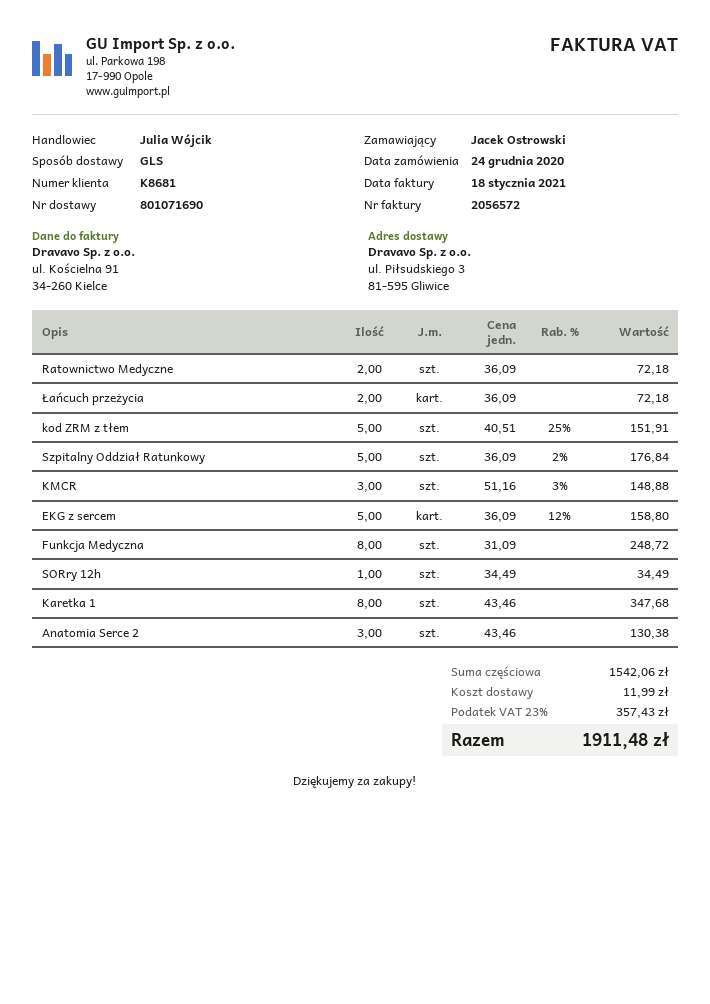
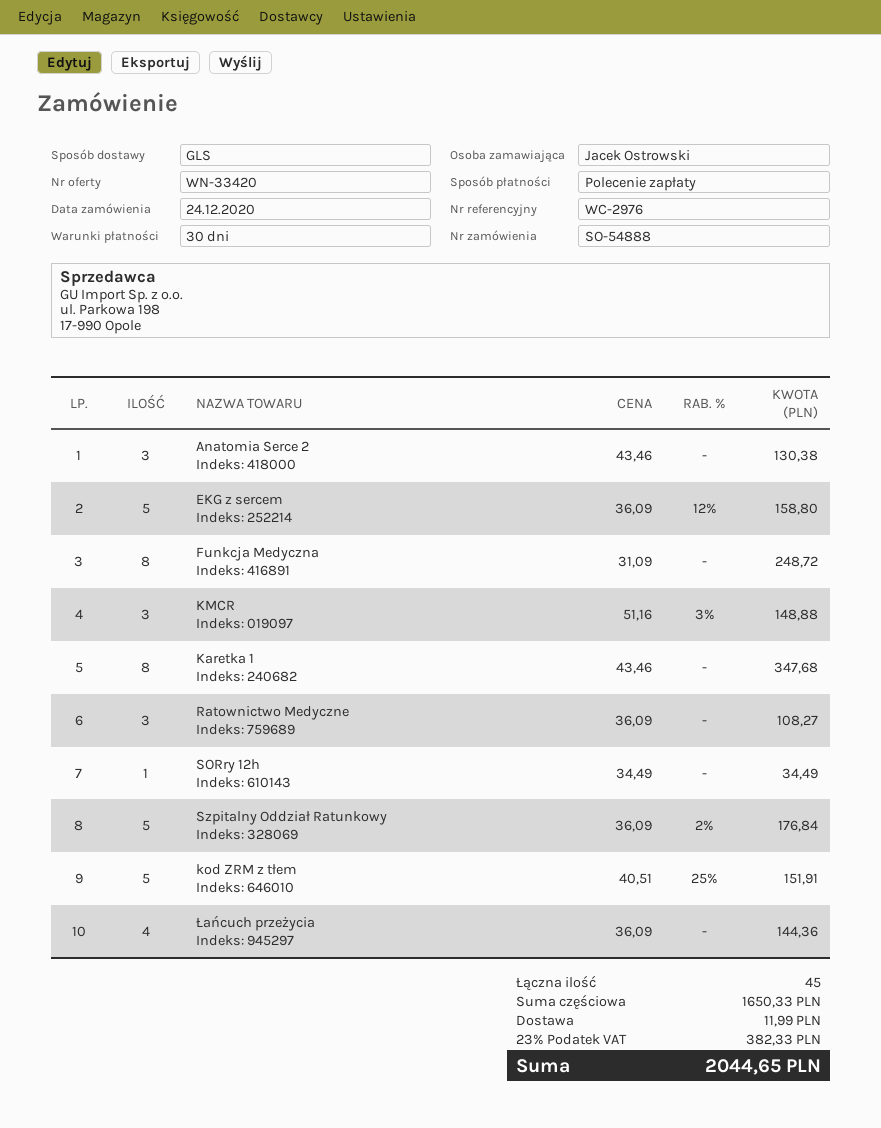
Ratownictwo Medyczne: 2 x 36.09 = 72.18 -> 3 x 36.09 = 108.27
Łańcuch przeżycia: 2 x 36.09 = 72.18 -> 4 x 36.09 = 144.36
subtotal: 1542.06 -> 1650.33
tax: 23% = 357.43 -> 23% = 382.33
total: 1911.48 -> 2044.65

